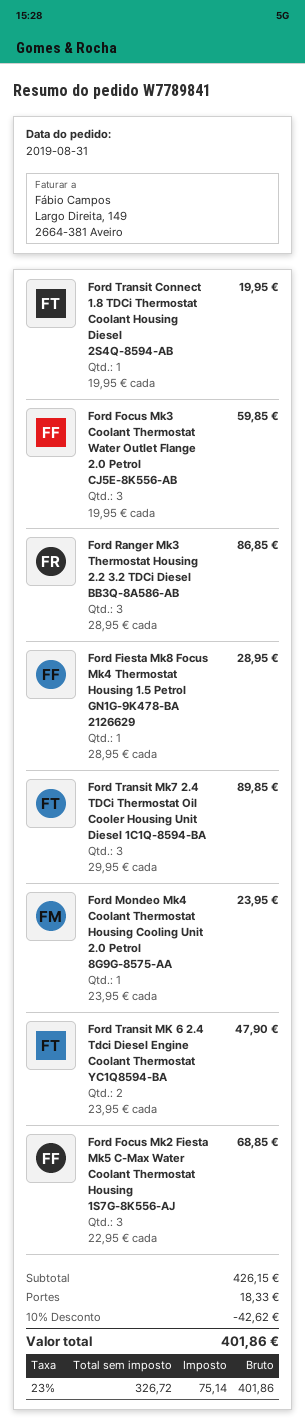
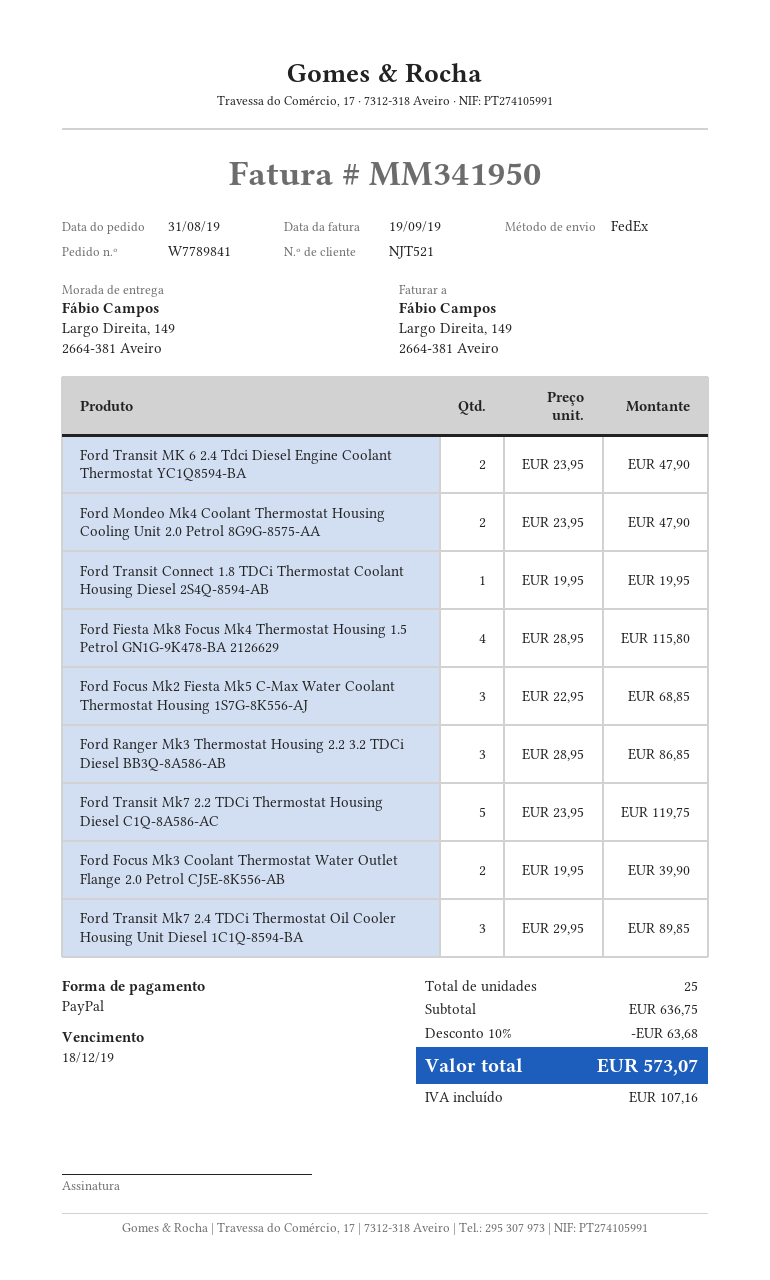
Ford Focus Mk3 Coolant Thermostat Water Outlet Flange 2.0 Petrol CJ5E-8K556-AB: 3 x 19.95 = 59.85 -> 2 x 19.95 = 39.90
Ford Fiesta Mk8 Focus Mk4 Thermostat Housing 1.5 Petrol GN1G-9K478-BA 2126629: 1 x 28.95 = 28.95 -> 4 x 28.95 = 115.80
Ford Mondeo Mk4 Coolant Thermostat Housing Cooling Unit 2.0 Petrol 8G9G-8575-AA: 1 x 23.95 = 23.95 -> 2 x 23.95 = 47.90
Ford Transit Mk7 2.2 TDCi Thermostat Housing Diesel C1Q-8A586-AC: none -> 5 x 23.95 = 119.75
subtotal: 426.15 -> 636.75
discount: 10% = 42.62 -> 10% = 63.68
shipping: 18.33 -> none
tax: 75.14 -> 107.16
total: 401.86 -> 573.07

